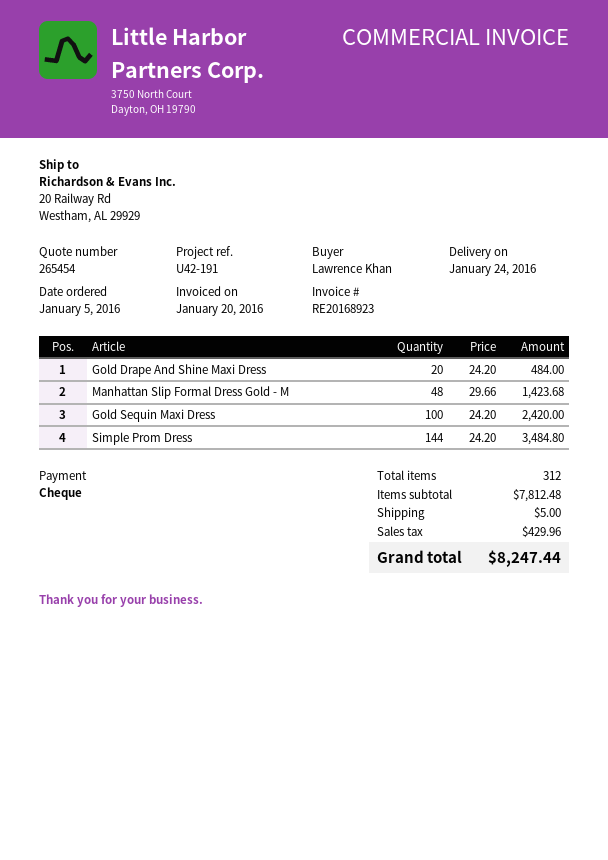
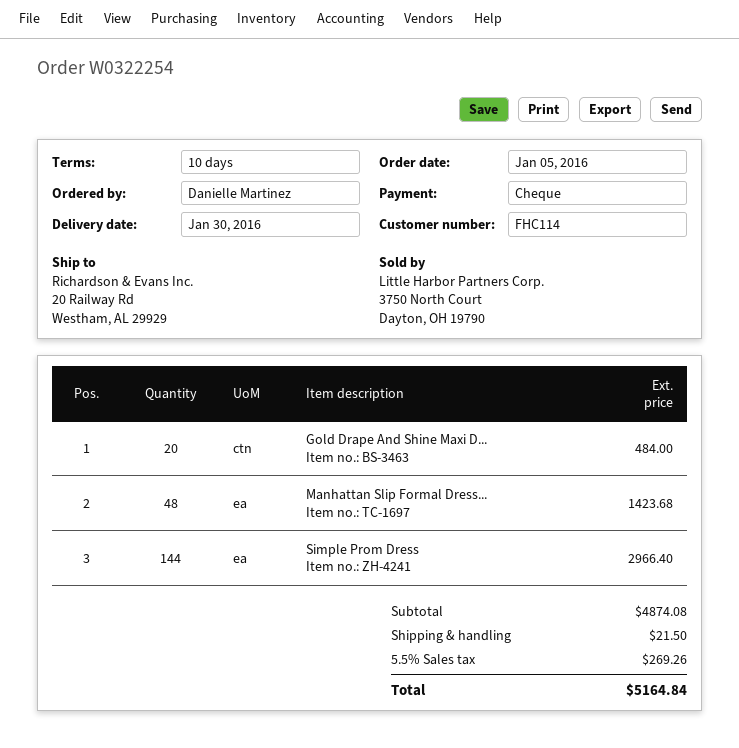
delivery date: 2016-01-24 -> 2016-01-30
ordered by: Lawrence Khan -> Danielle Martinez
Gold Sequin Maxi Dress: 100 for 2420.00 -> none
Simple Prom Dress: 144 for 3484.80 -> 144 for 2966.40
subtotal: 7812.48 -> 4874.08
shipping: 5.00 -> 21.50
tax: 429.96 -> 269.26
total: 8247.44 -> 5164.84

